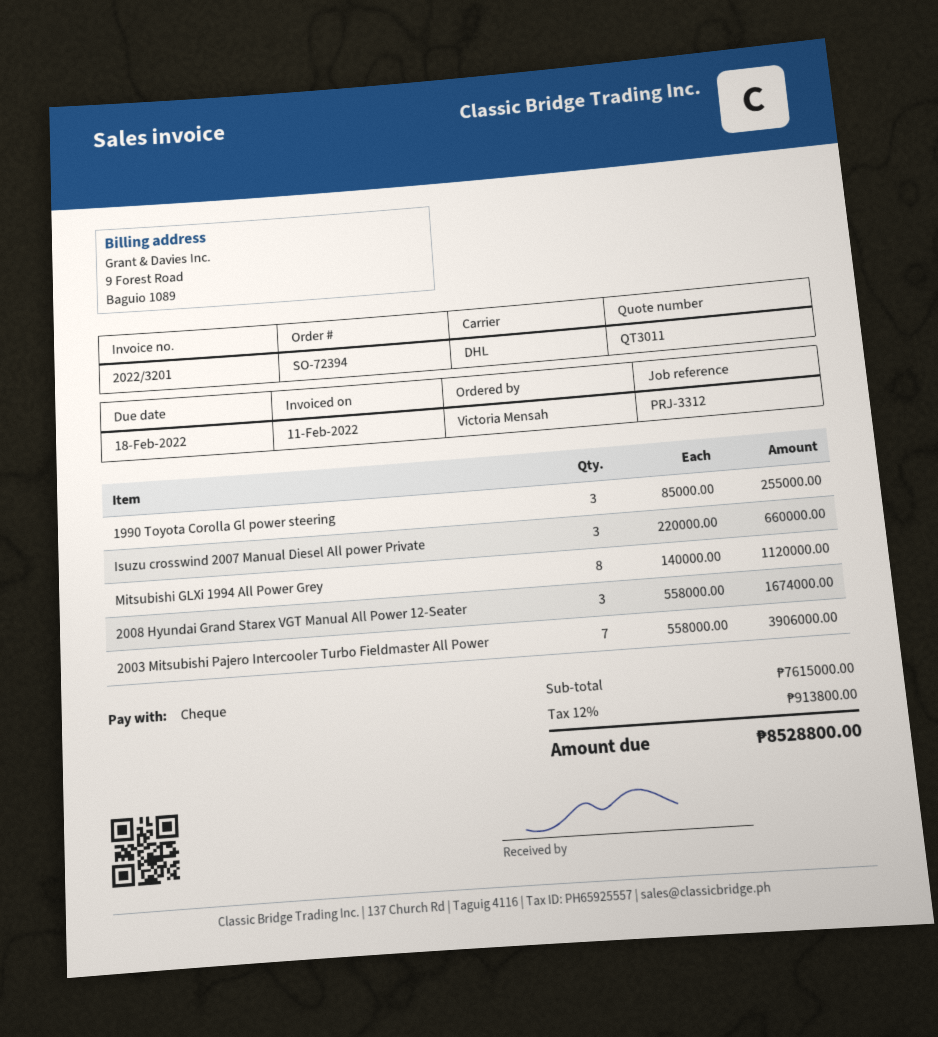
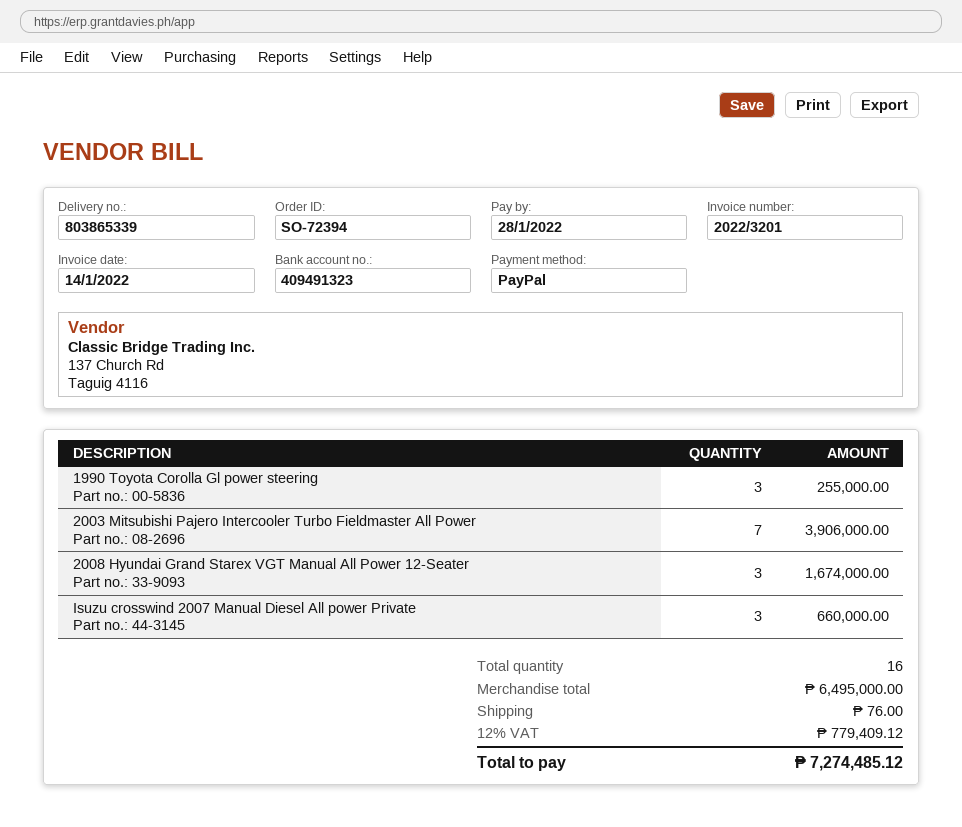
invoice date: 2022-02-11 -> 2022-01-14
due date: 2022-02-18 -> 2022-01-28
payment method: cheque -> PayPal
Mitsubishi GLXi 1994 All Power Grey: 8 for 1120000.00 -> none
subtotal: 7615000.00 -> 6495000.00
shipping: none -> 76.00
tax: 12% = 913800.00 -> 12% = 779409.12
total: 8528800.00 -> 7274485.12

